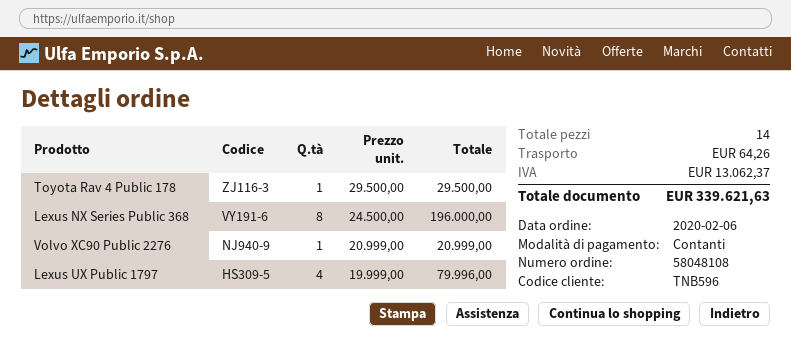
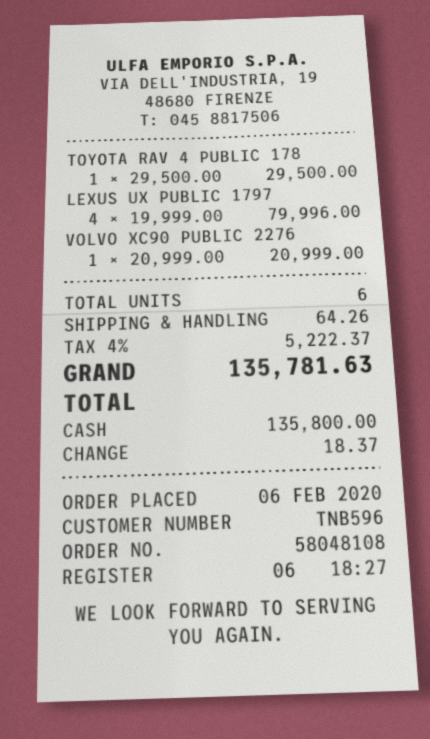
Lexus NX Series Public 368: 8 x 24500.00 = 196000.00 -> none
total quantity: 14 -> 6
tax: 13062.37 -> 5222.37
total: 339621.63 -> 135781.63

